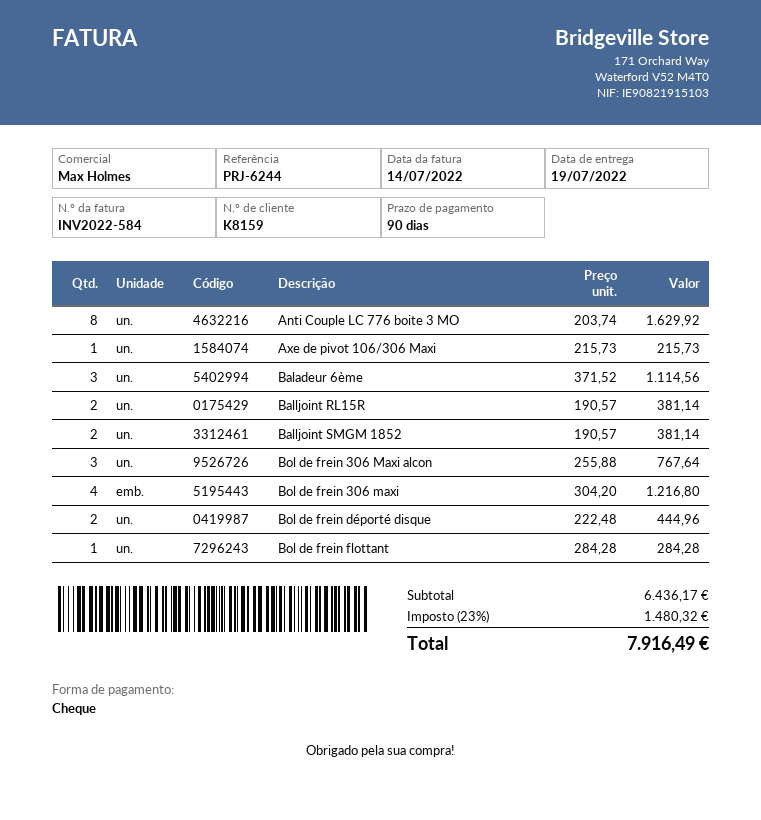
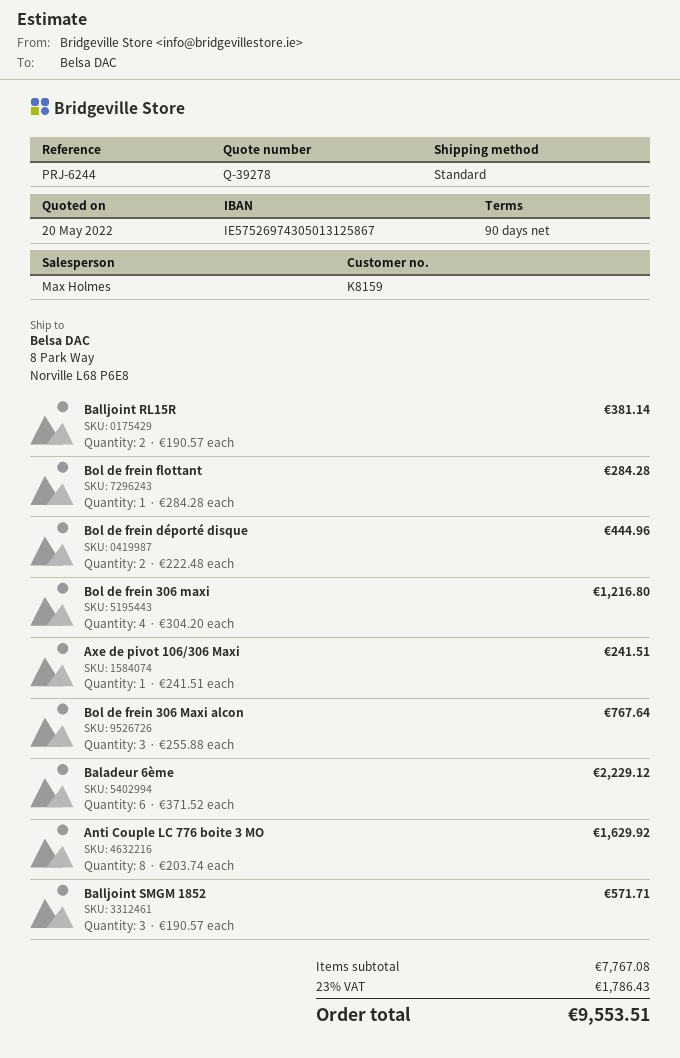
Axe de pivot 106/306 Maxi: 1 x 215.73 = 215.73 -> 1 x 241.51 = 241.51
Baladeur 6ème: 3 x 371.52 = 1114.56 -> 6 x 371.52 = 2229.12
Balljoint SMGM 1852: 2 x 190.57 = 381.14 -> 3 x 190.57 = 571.71
subtotal: 6436.17 -> 7767.08
tax: 23% = 1480.32 -> 23% = 1786.43
total: 7916.49 -> 9553.51

